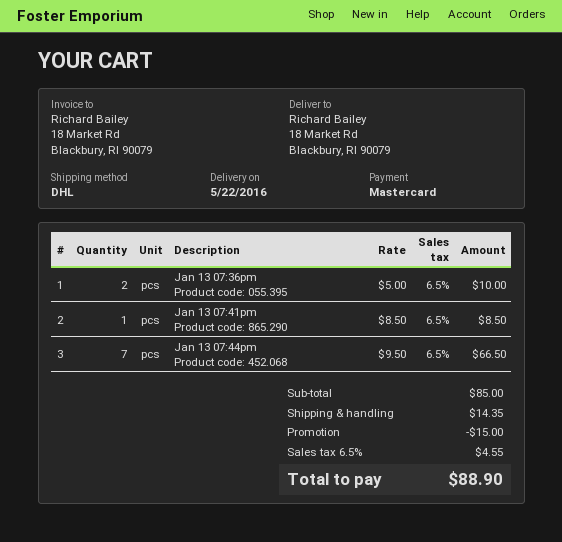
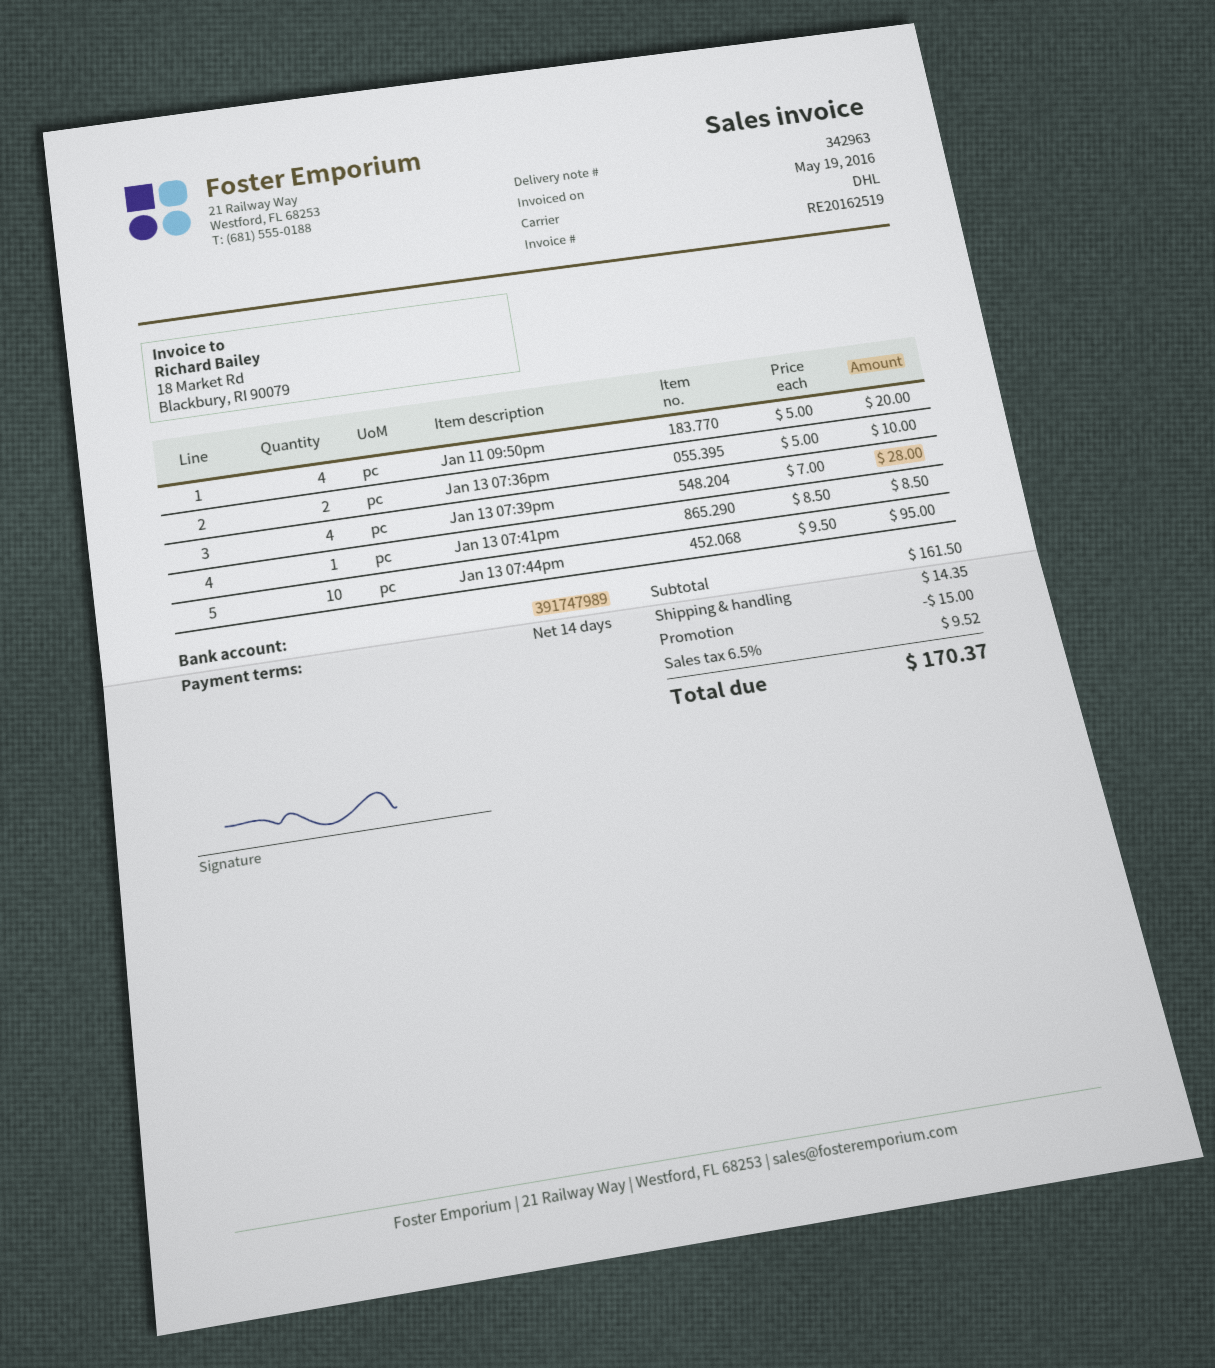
Jan 13 07:44pm: 7 x 9.50 = 66.50 -> 10 x 9.50 = 95.00
Jan 11 09:50pm: none -> 4 x 5.00 = 20.00
Jan 13 07:39pm: none -> 4 x 7.00 = 28.00
subtotal: 85.00 -> 161.50
tax: 6.5% = 4.55 -> 6.5% = 9.52
total: 88.90 -> 170.37

